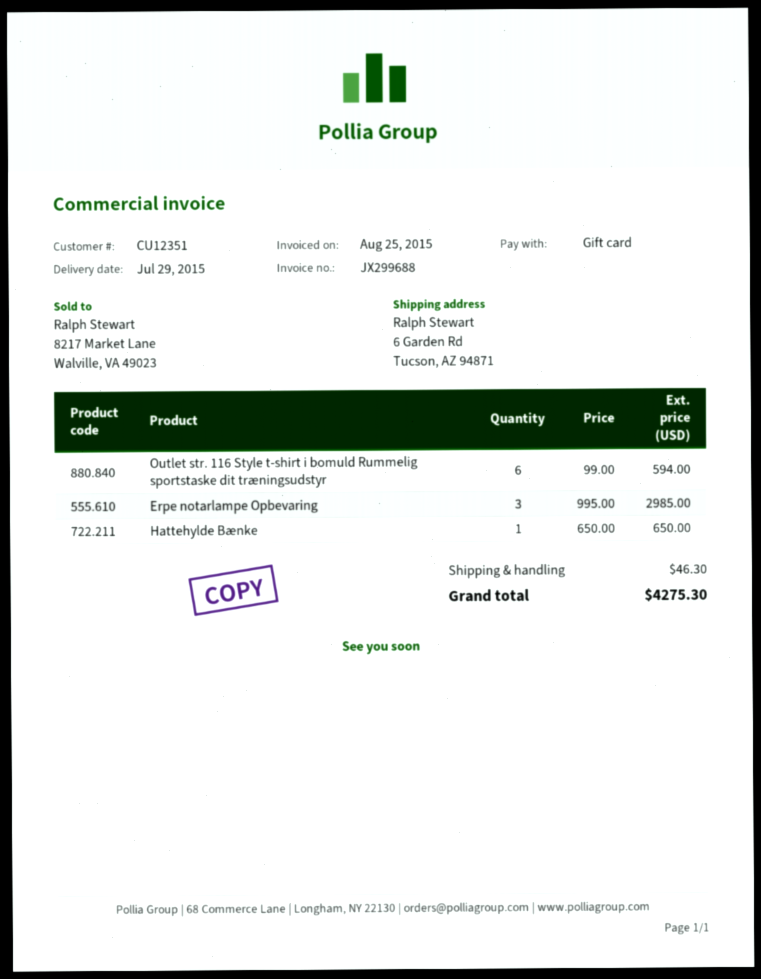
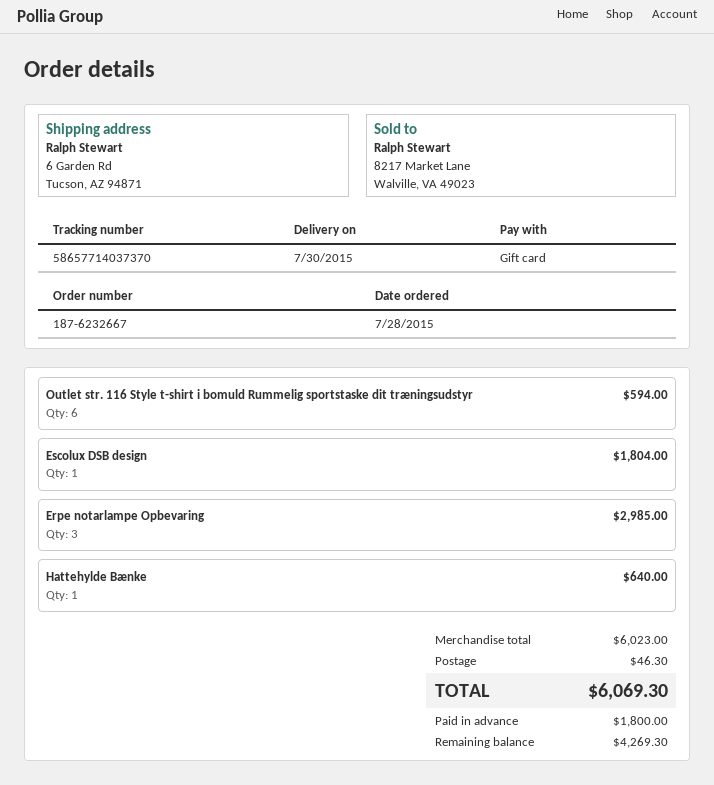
delivery date: 2015-07-29 -> 2015-07-30
Hattehylde Bænke: 1 for 650.00 -> 1 for 640.00
Escolux DSB design: none -> 1 for 1804.00
total: 4275.30 -> 6069.30

